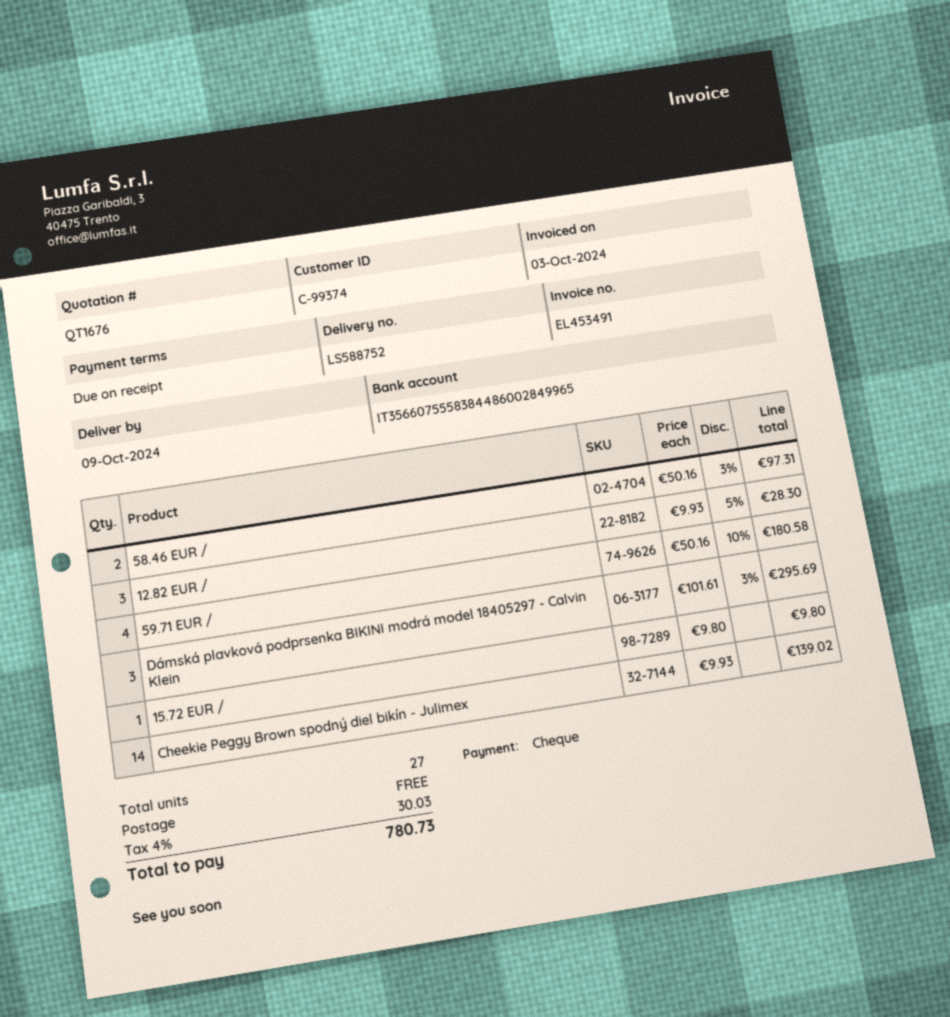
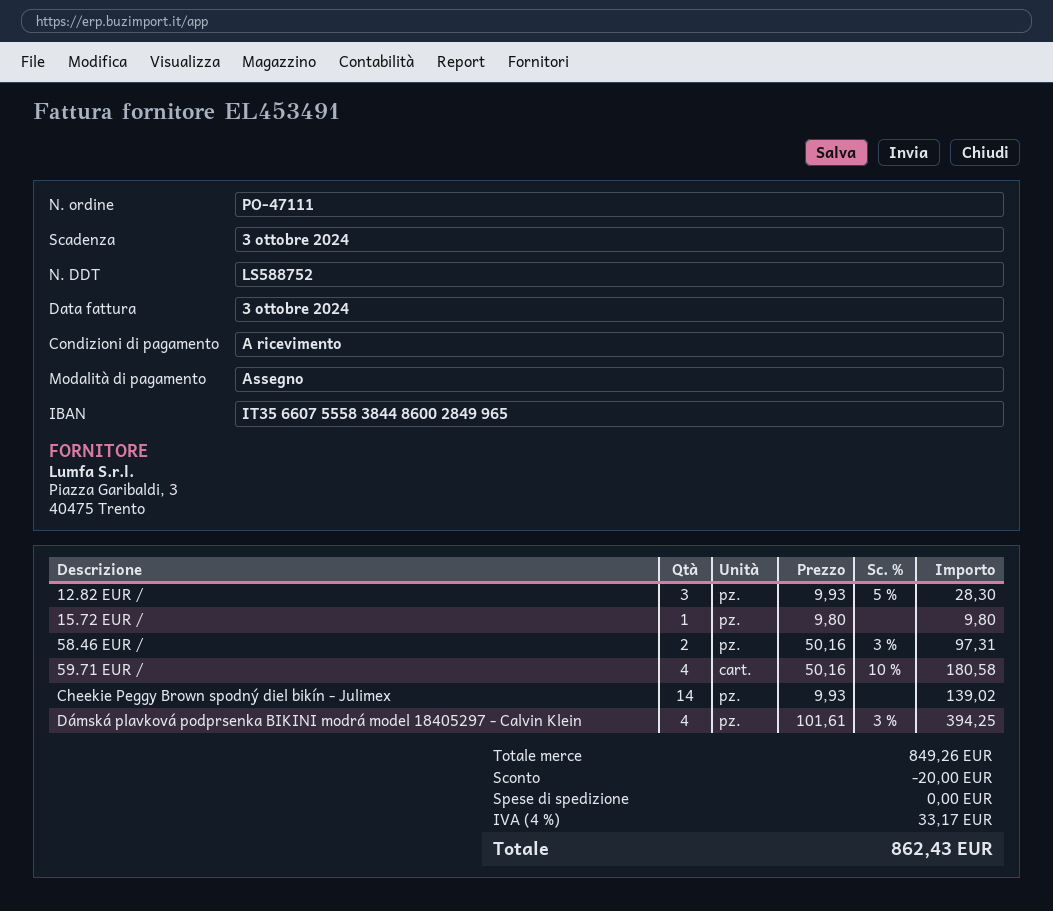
Dámská plavková podprsenka BIKINI modrá model 18405297 - Calvin Klein: 3 x 101.61 - 3% = 295.69 -> 4 x 101.61 - 3% = 394.25
discount: none -> 20.00
tax: 4% = 30.03 -> 4% = 33.17
total: 780.73 -> 862.43

